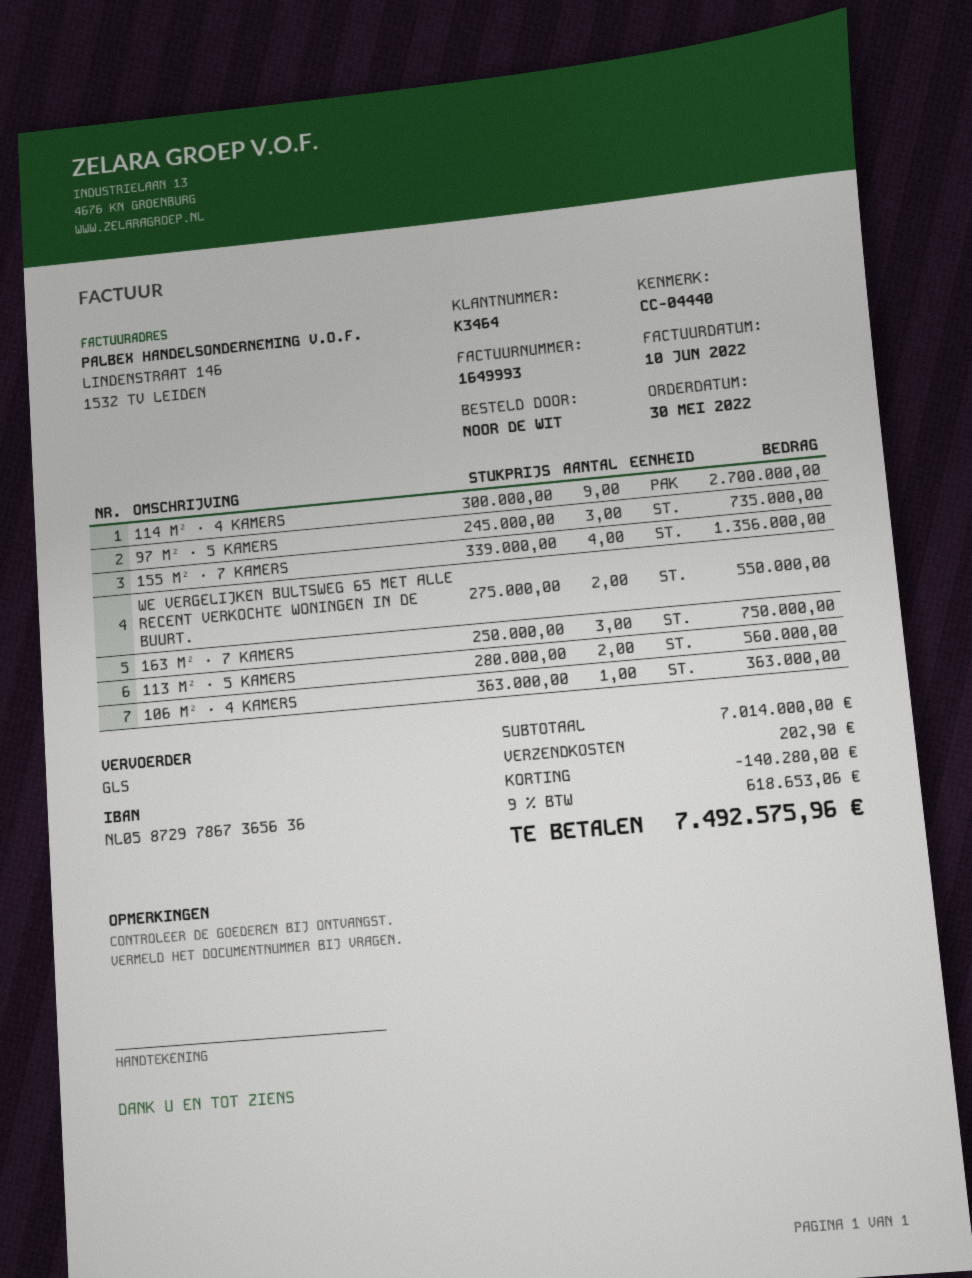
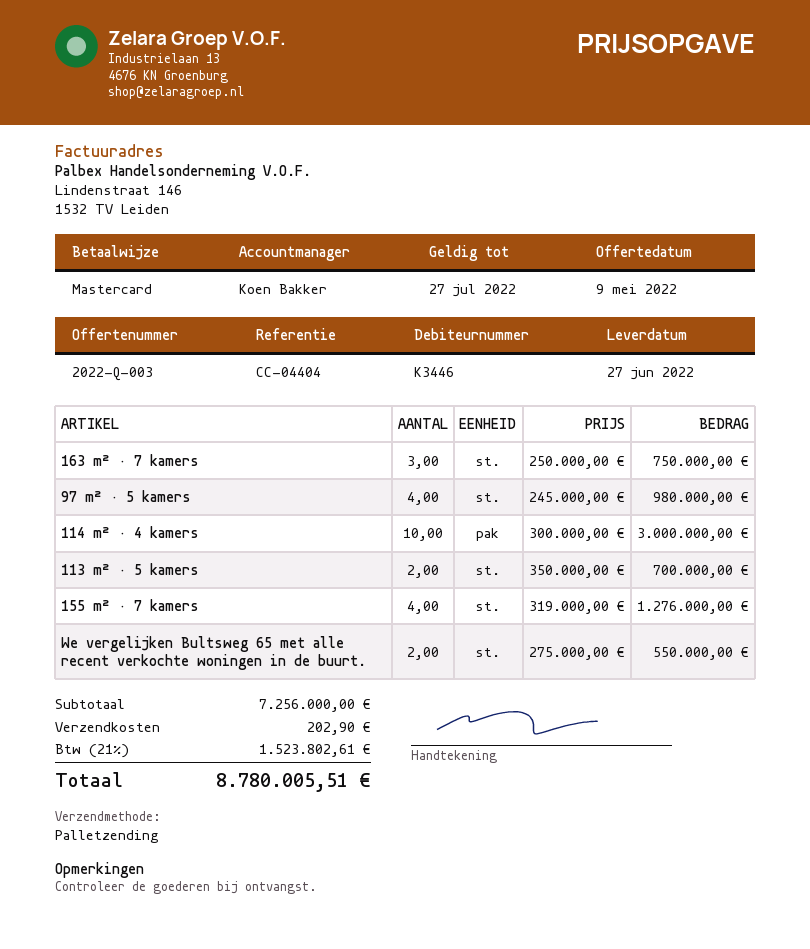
customer number: K3464 -> K3446
reference: CC-04440 -> CC-04404
shipping method: GLS -> pallet freight
114 M² · 4 KAMERS: 9 x 300000.00 = 2700000.00 -> 10 x 300000.00 = 3000000.00
97 M² · 5 KAMERS: 3 x 245000.00 = 735000.00 -> 4 x 245000.00 = 980000.00
155 M² · 7 KAMERS: 4 x 339000.00 = 1356000.00 -> 4 x 319000.00 = 1276000.00
113 M² · 5 KAMERS: 2 x 280000.00 = 560000.00 -> 2 x 350000.00 = 700000.00
106 M² · 4 KAMERS: 1 x 363000.00 = 363000.00 -> none
subtotal: 7014000.00 -> 7256000.00
discount: 140280.00 -> none
tax: 9% = 618653.06 -> 21% = 1523802.61
total: 7492575.96 -> 8780005.51

